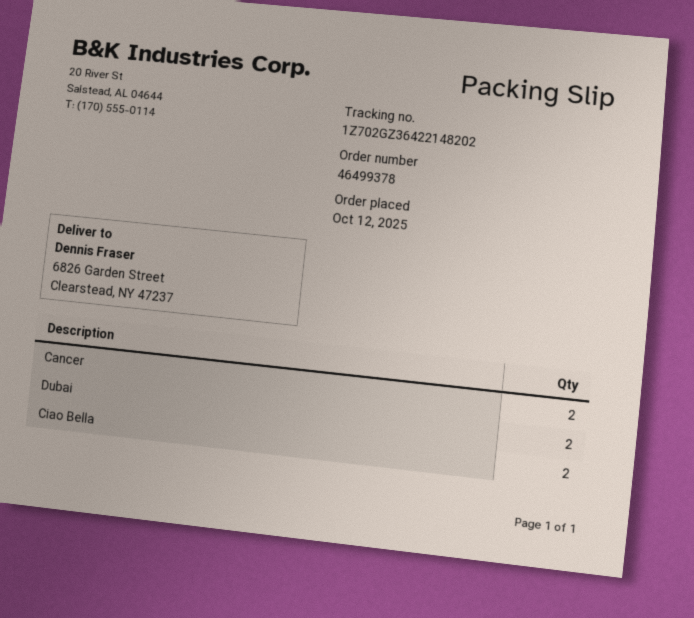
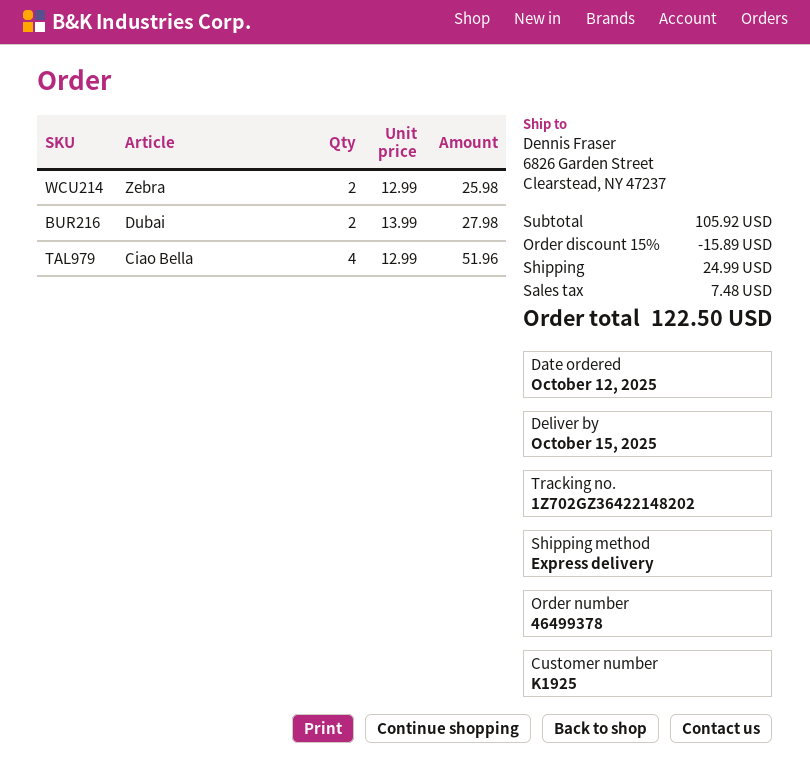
Cancer: 2 -> none
Ciao Bella: 2 -> 4
Zebra: none -> 2

